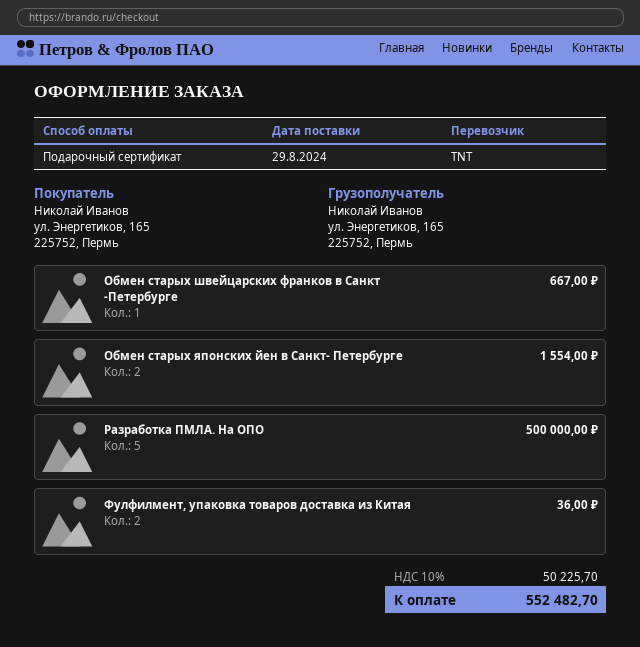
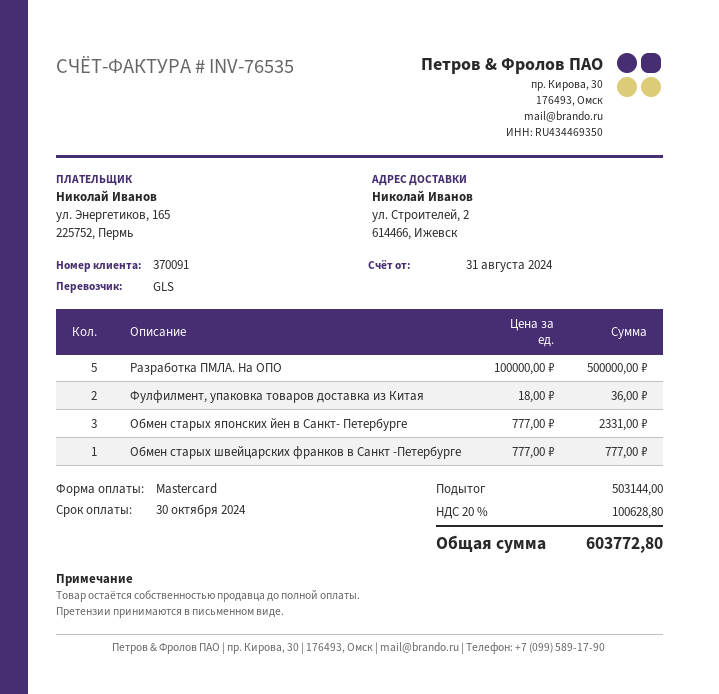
payment method: gift card -> Mastercard
shipping method: TNT -> GLS
ship to: ул. Энергетиков, 165, 225752, Пермь -> ул. Строителей, 2, 614466, Ижевск
Обмен старых швейцарских франков в Санкт -Петербурге: 1 for 667.00 -> 1 for 777.00
Обмен старых японских йен в Санкт- Петербурге: 2 for 1554.00 -> 3 for 2331.00
tax: 10% = 50225.70 -> 20% = 100628.80
total: 552482.70 -> 603772.80

